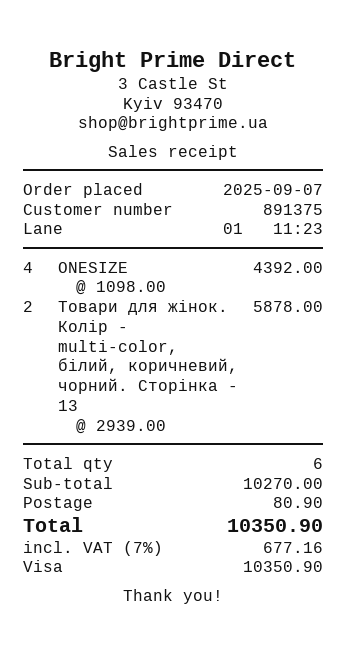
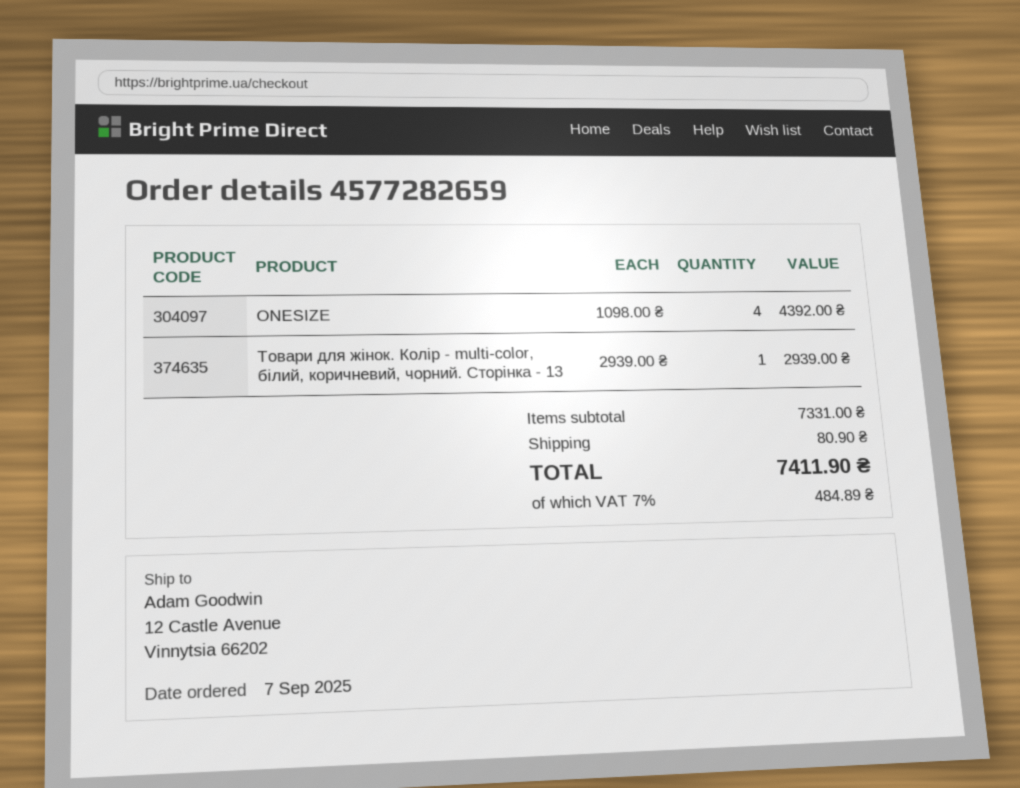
Товари для жінок. Колір - multi-color, білий, коричневий, чорний. Сторінка - 13: 2 x 2939.00 = 5878.00 -> 1 x 2939.00 = 2939.00
subtotal: 10270.00 -> 7331.00
tax: 7% = 677.16 -> 7% = 484.89
total: 10350.90 -> 7411.90

